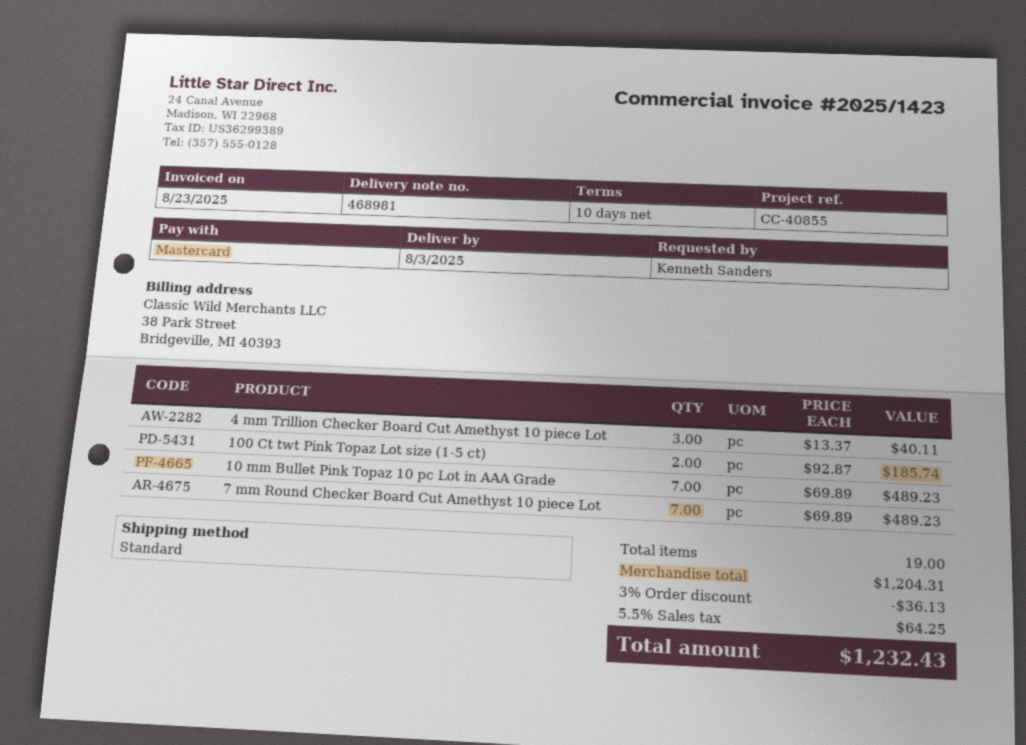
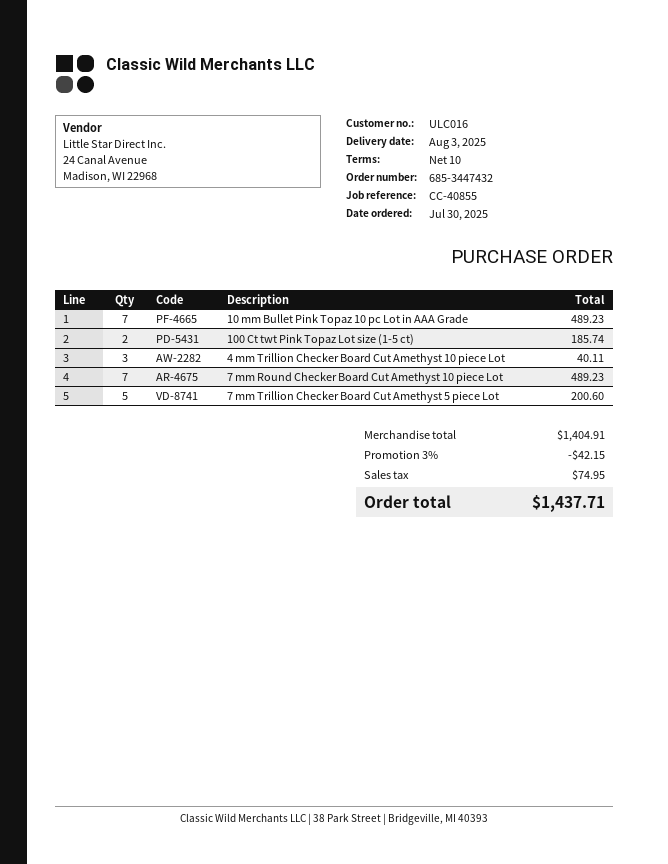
7 mm Trillion Checker Board Cut Amethyst 5 piece Lot: none -> 5 for 200.60
subtotal: 1204.31 -> 1404.91
discount: 3% = 36.13 -> 3% = 42.15
tax: 64.25 -> 74.95
total: 1232.43 -> 1437.71

